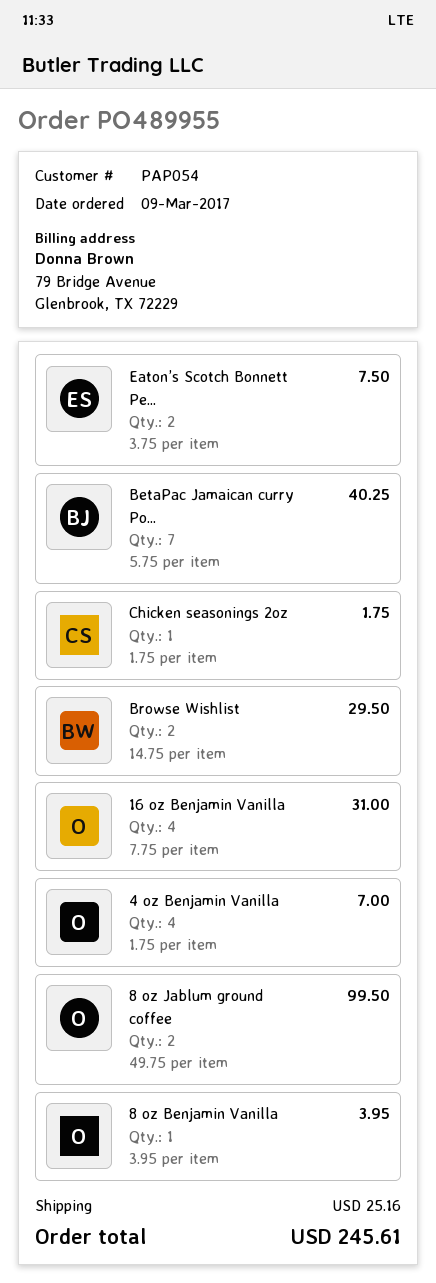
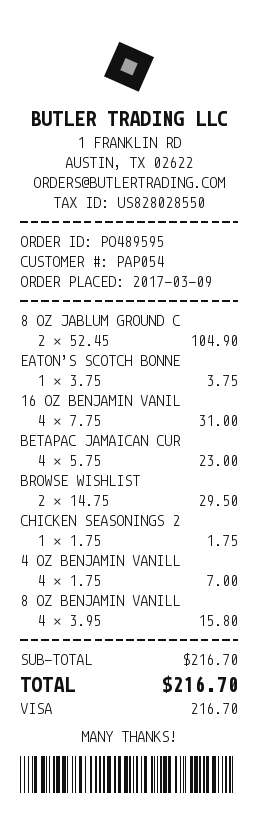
order number: PO489955 -> PO489595
Eaton’s Scotch Bonnett Pe...: 2 x 3.75 = 7.50 -> 1 x 3.75 = 3.75
BetaPac Jamaican curry Po...: 7 x 5.75 = 40.25 -> 4 x 5.75 = 23.00
8 oz Jablum ground coffee: 2 x 49.75 = 99.50 -> 2 x 52.45 = 104.90
8 oz Benjamin Vanilla: 1 x 3.95 = 3.95 -> 4 x 3.95 = 15.80
shipping: 25.16 -> none
total: 245.61 -> 216.70

